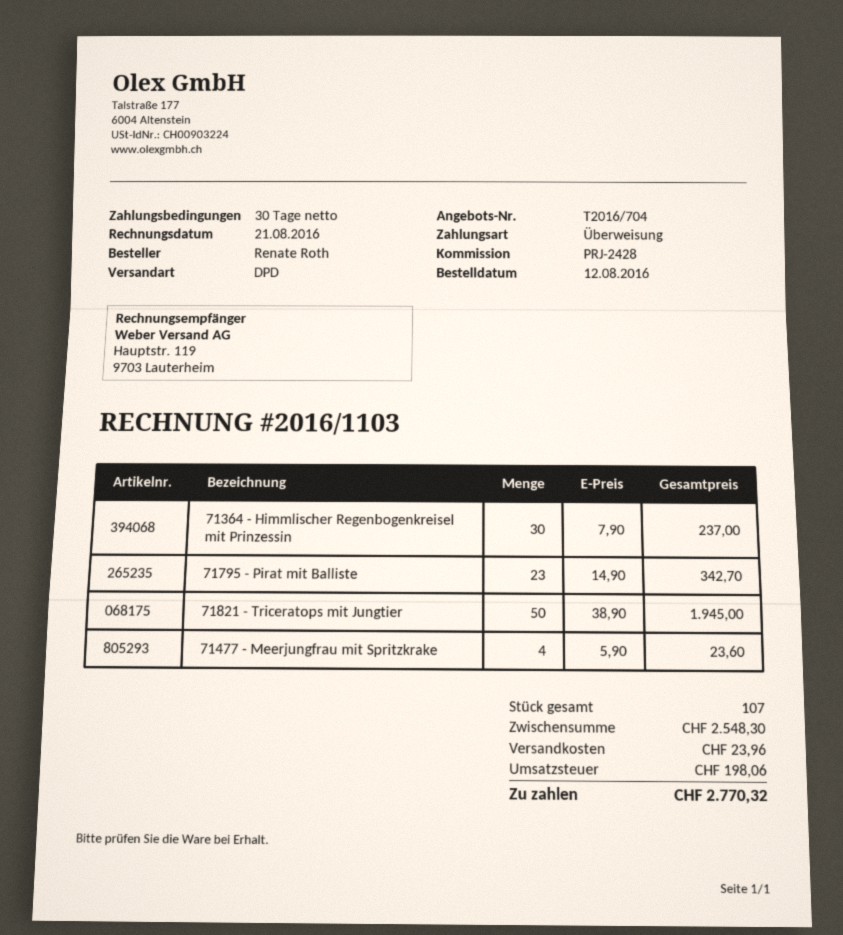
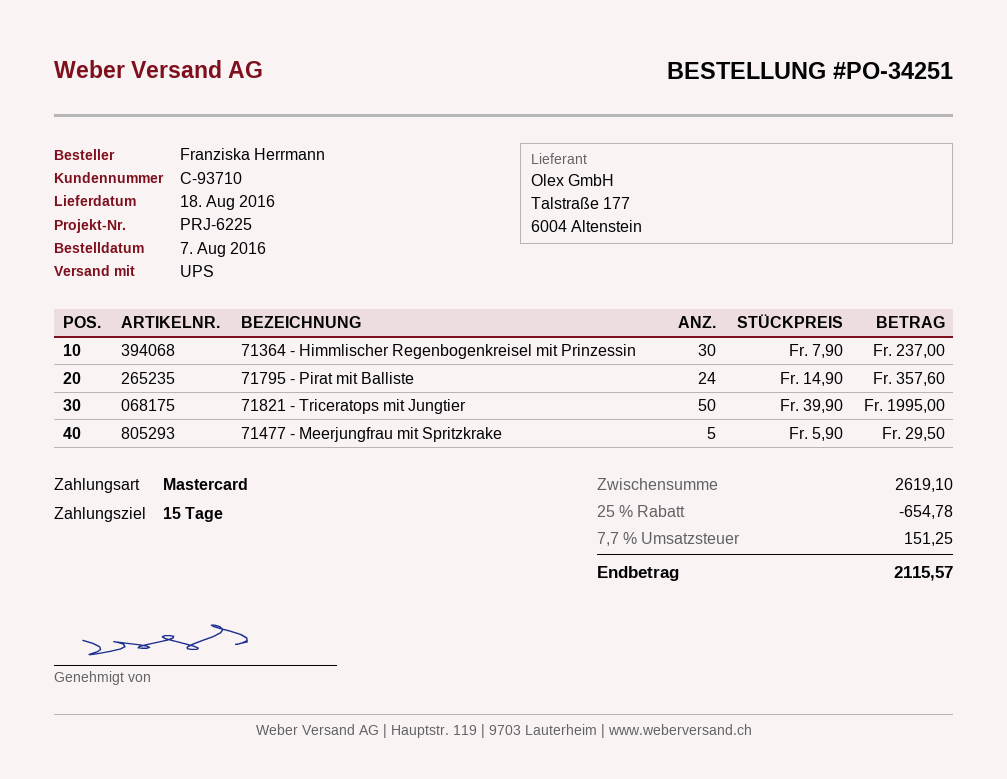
order date: 2016-08-12 -> 2016-08-07
payment terms: 30 days -> 15 days
reference: PRJ-2428 -> PRJ-6225
ordered by: Renate Roth -> Franziska Herrmann
payment method: bank transfer -> Mastercard
shipping method: DPD -> UPS
71795 - Pirat mit Balliste: 23 x 14.90 = 342.70 -> 24 x 14.90 = 357.60
71821 - Triceratops mit Jungtier: 50 x 38.90 = 1945.00 -> 50 x 39.90 = 1995.00
71477 - Meerjungfrau mit Spritzkrake: 4 x 5.90 = 23.60 -> 5 x 5.90 = 29.50
subtotal: 2548.30 -> 2619.10
discount: none -> 25% = 654.78
shipping: 23.96 -> none
tax: 198.06 -> 151.25
total: 2770.32 -> 2115.57

